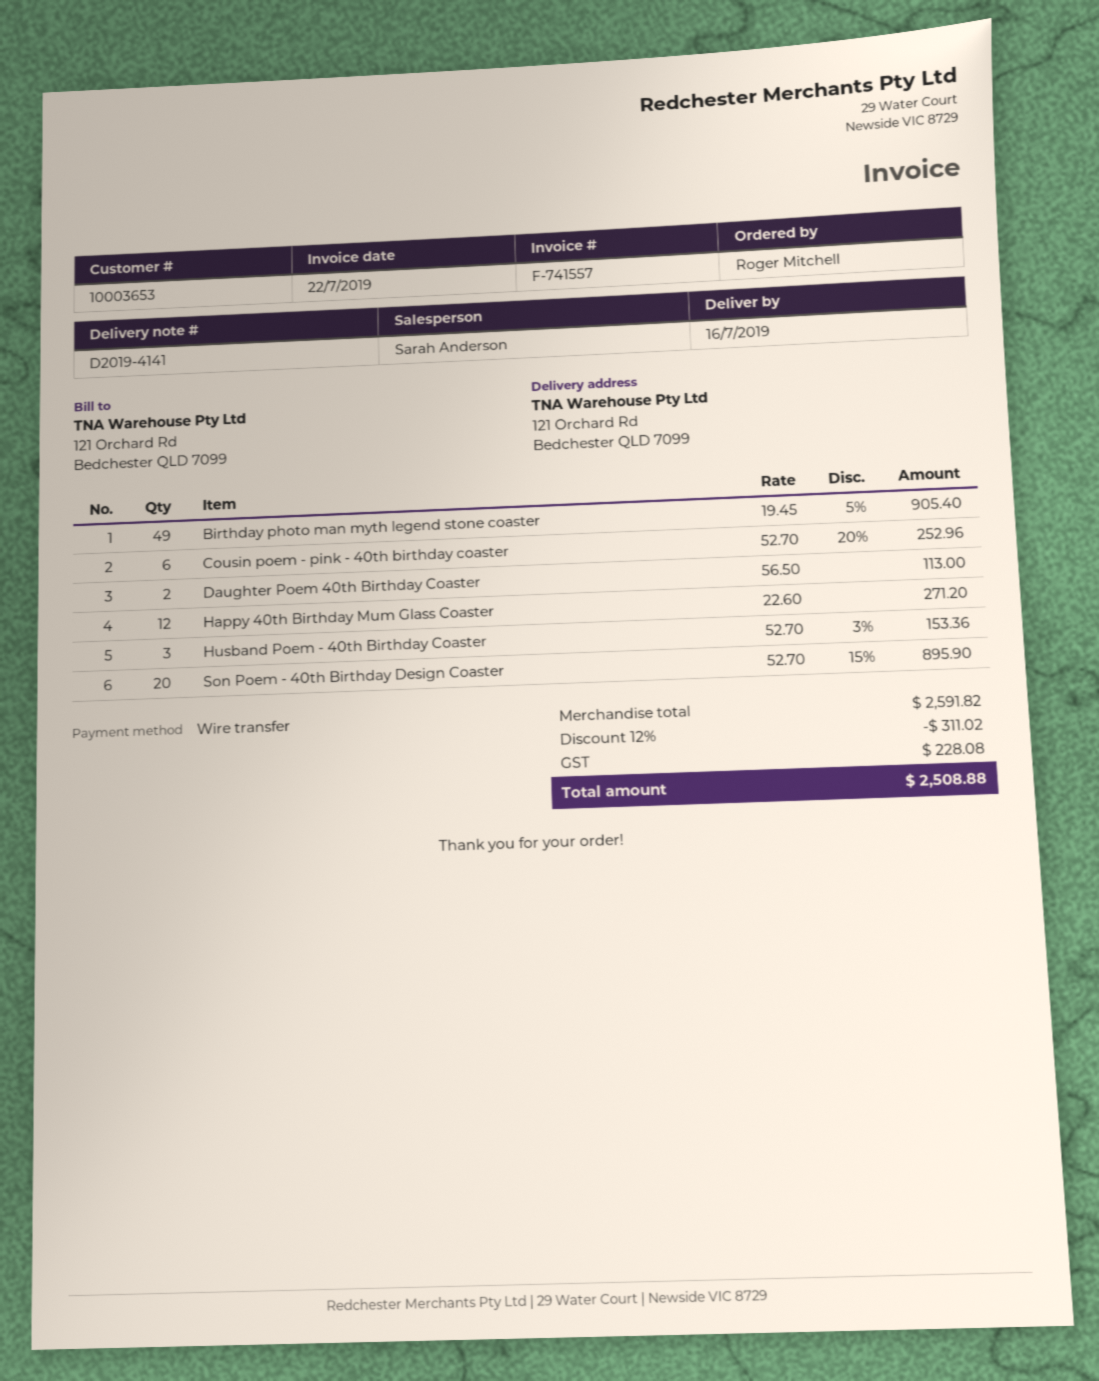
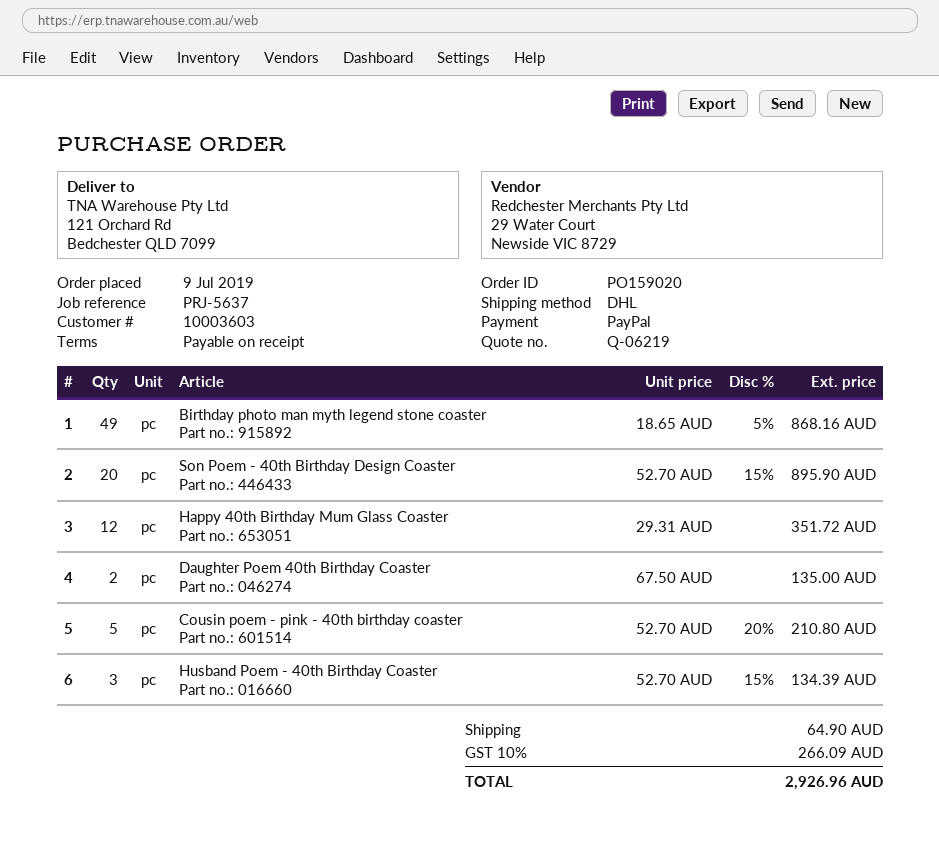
customer number: 10003653 -> 10003603
payment method: bank transfer -> PayPal
Birthday photo man myth legend stone coaster: 49 x 19.45 - 5% = 905.40 -> 49 x 18.65 - 5% = 868.16
Cousin poem - pink - 40th birthday coaster: 6 x 52.70 - 20% = 252.96 -> 5 x 52.70 - 20% = 210.80
Daughter Poem 40th Birthday Coaster: 2 x 56.50 = 113.00 -> 2 x 67.50 = 135.00
Happy 40th Birthday Mum Glass Coaster: 12 x 22.60 = 271.20 -> 12 x 29.31 = 351.72
Husband Poem - 40th Birthday Coaster: 3 x 52.70 - 3% = 153.36 -> 3 x 52.70 - 15% = 134.39
discount: 12% = 311.02 -> none
shipping: none -> 64.90
tax: 228.08 -> 266.09
total: 2508.88 -> 2926.96

